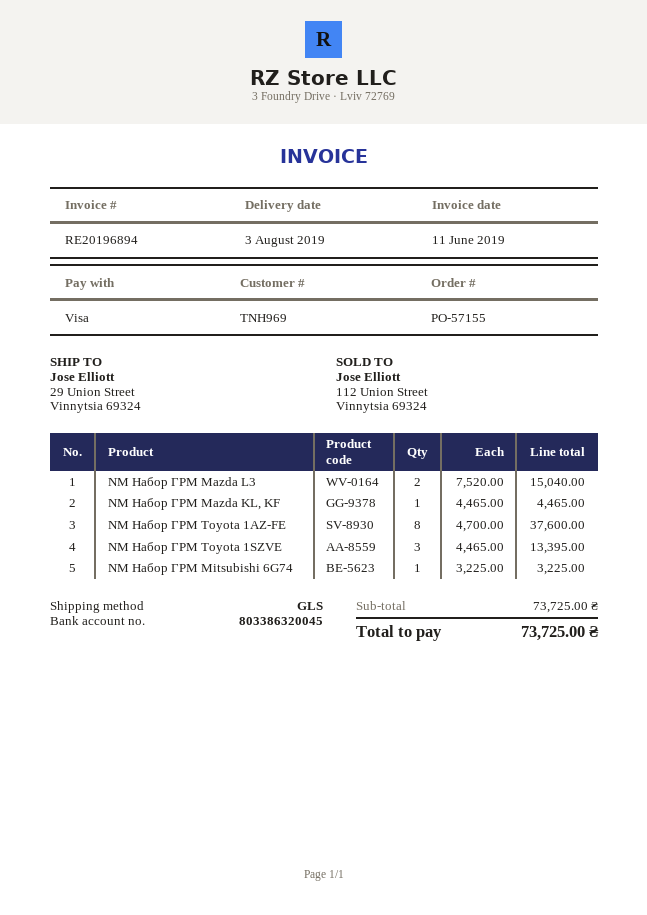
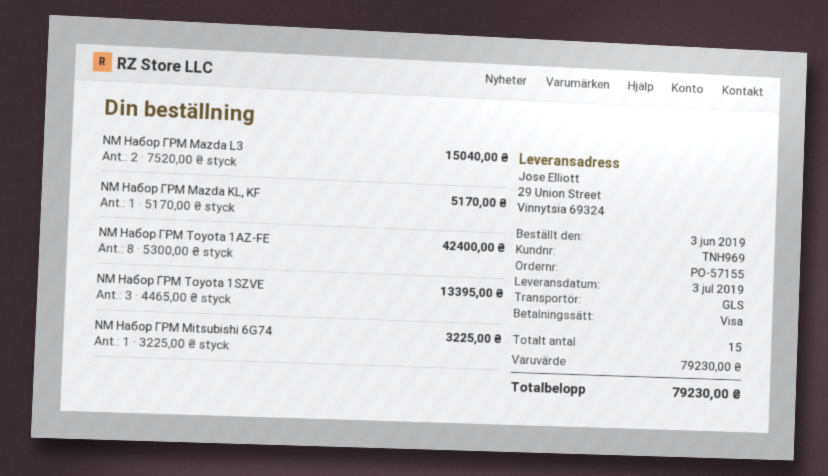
delivery date: 2019-08-03 -> 2019-07-03
NM Набор ГРМ Mazda KL, KF: 1 x 4465.00 = 4465.00 -> 1 x 5170.00 = 5170.00
NM Набор ГРМ Toyota 1AZ-FE: 8 x 4700.00 = 37600.00 -> 8 x 5300.00 = 42400.00
subtotal: 73725.00 -> 79230.00
total: 73725.00 -> 79230.00

